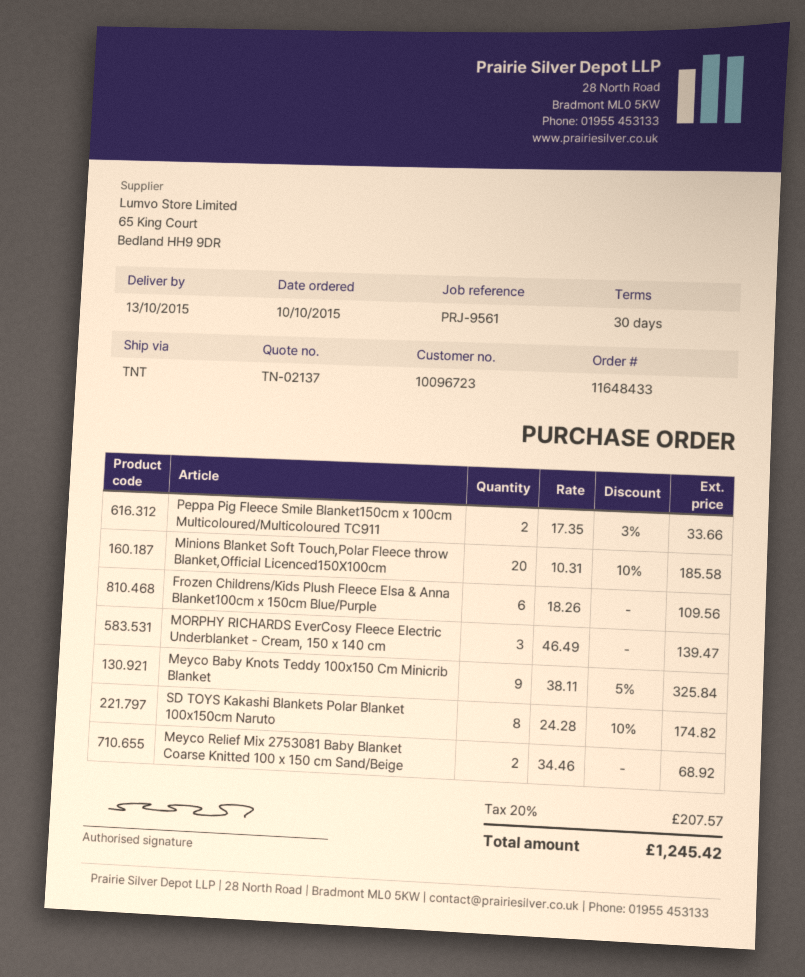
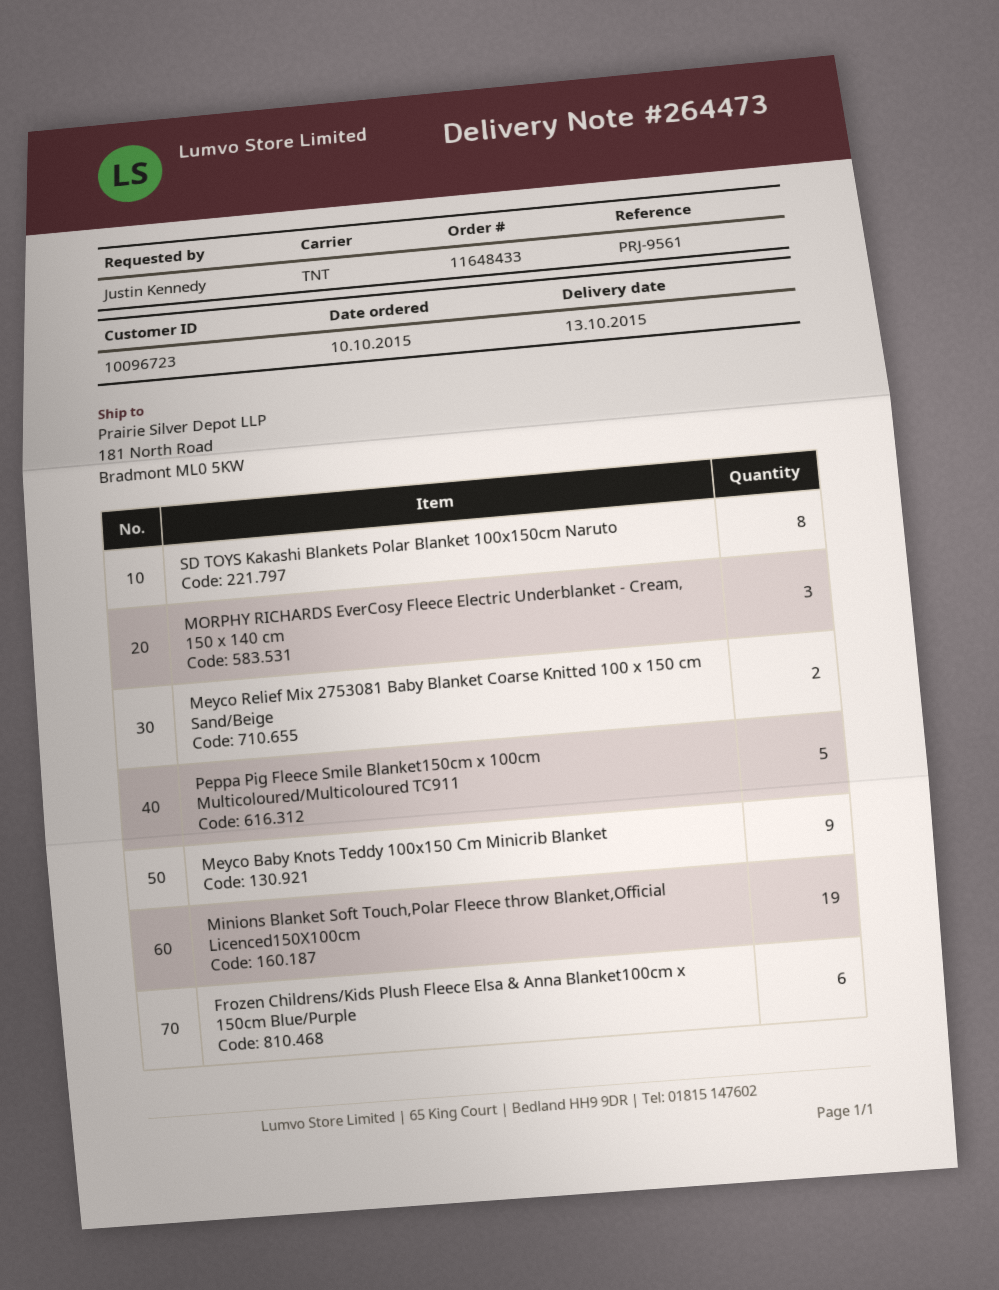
Peppa Pig Fleece Smile Blanket150cm x 100cm Multicoloured/Multicoloured TC911: 2 -> 5
Minions Blanket Soft Touch,Polar Fleece throw Blanket,Official Licenced150X100cm: 20 -> 19

